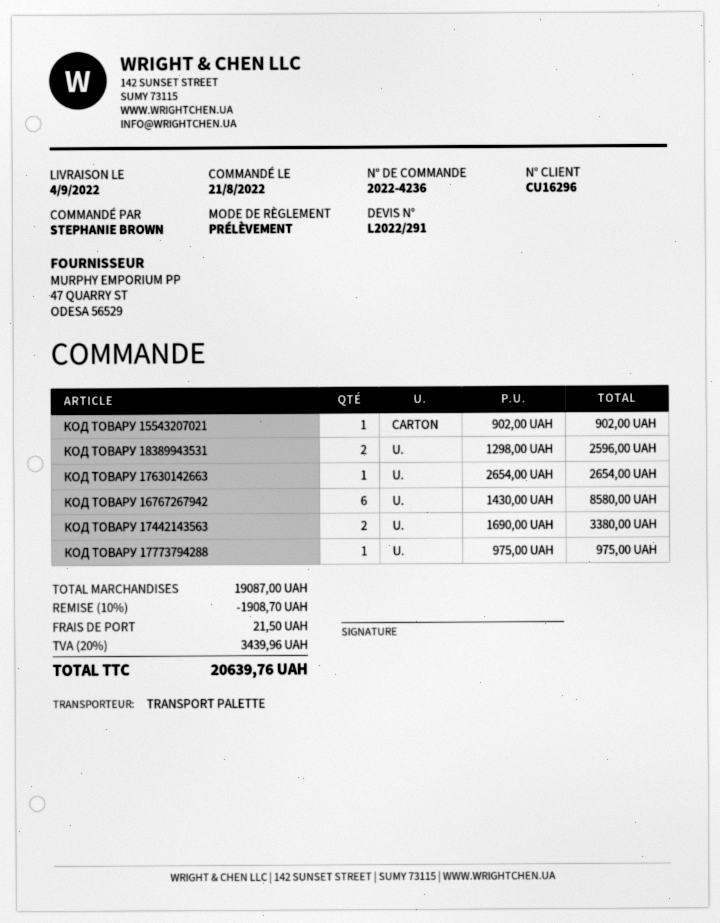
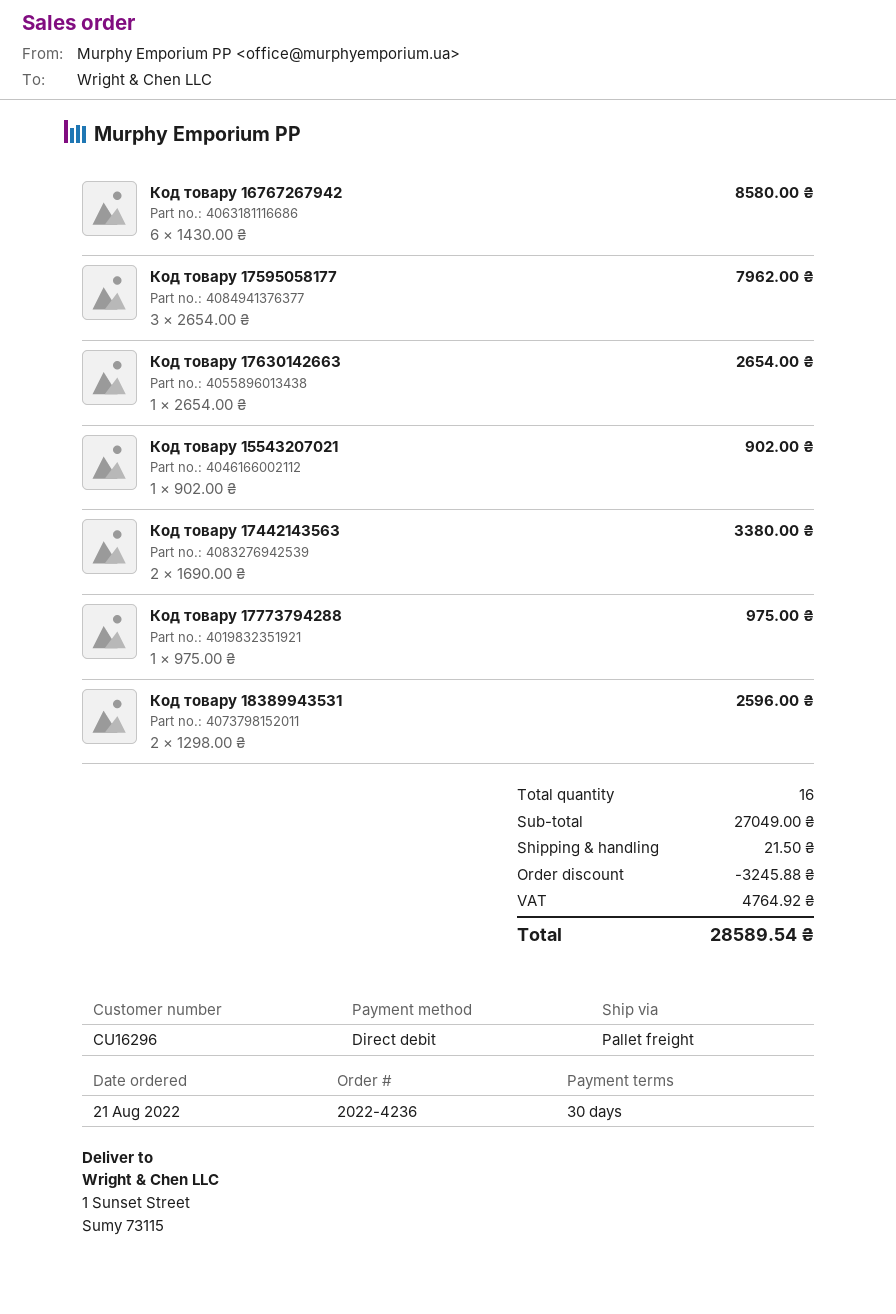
Код товару 17595058177: none -> 3 x 2654.00 = 7962.00
subtotal: 19087.00 -> 27049.00
discount: 1908.70 -> 3245.88
tax: 3439.96 -> 4764.92
total: 20639.76 -> 28589.54

